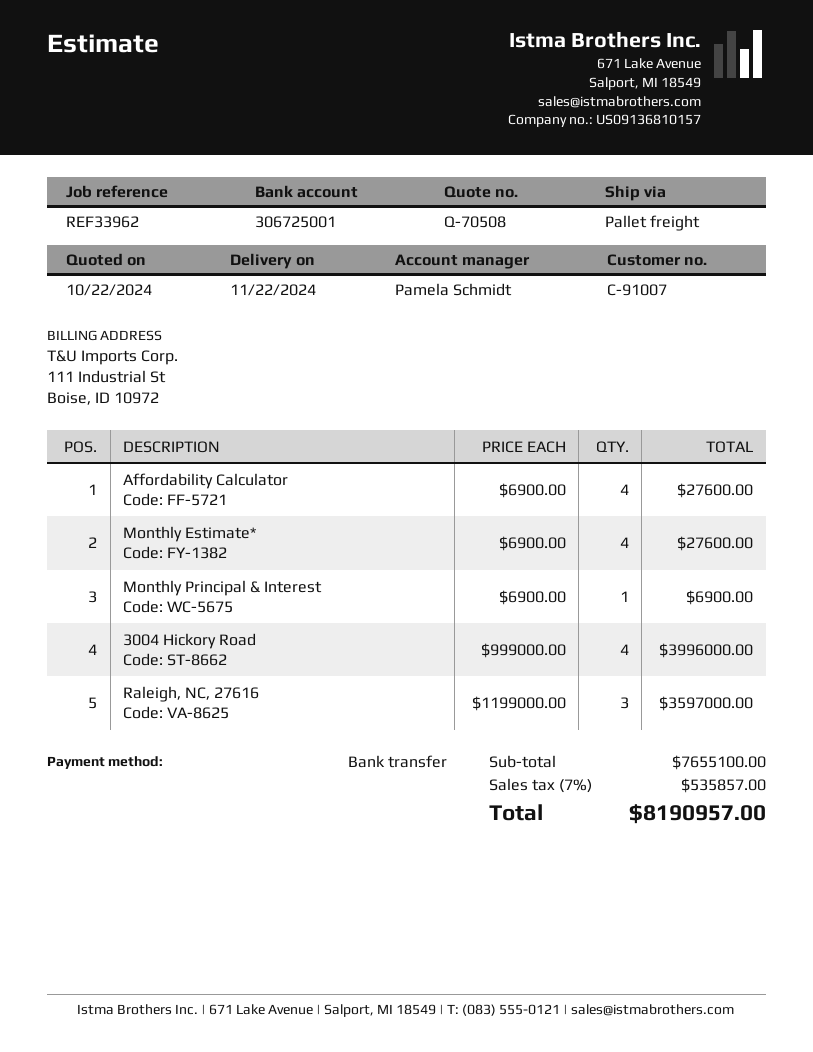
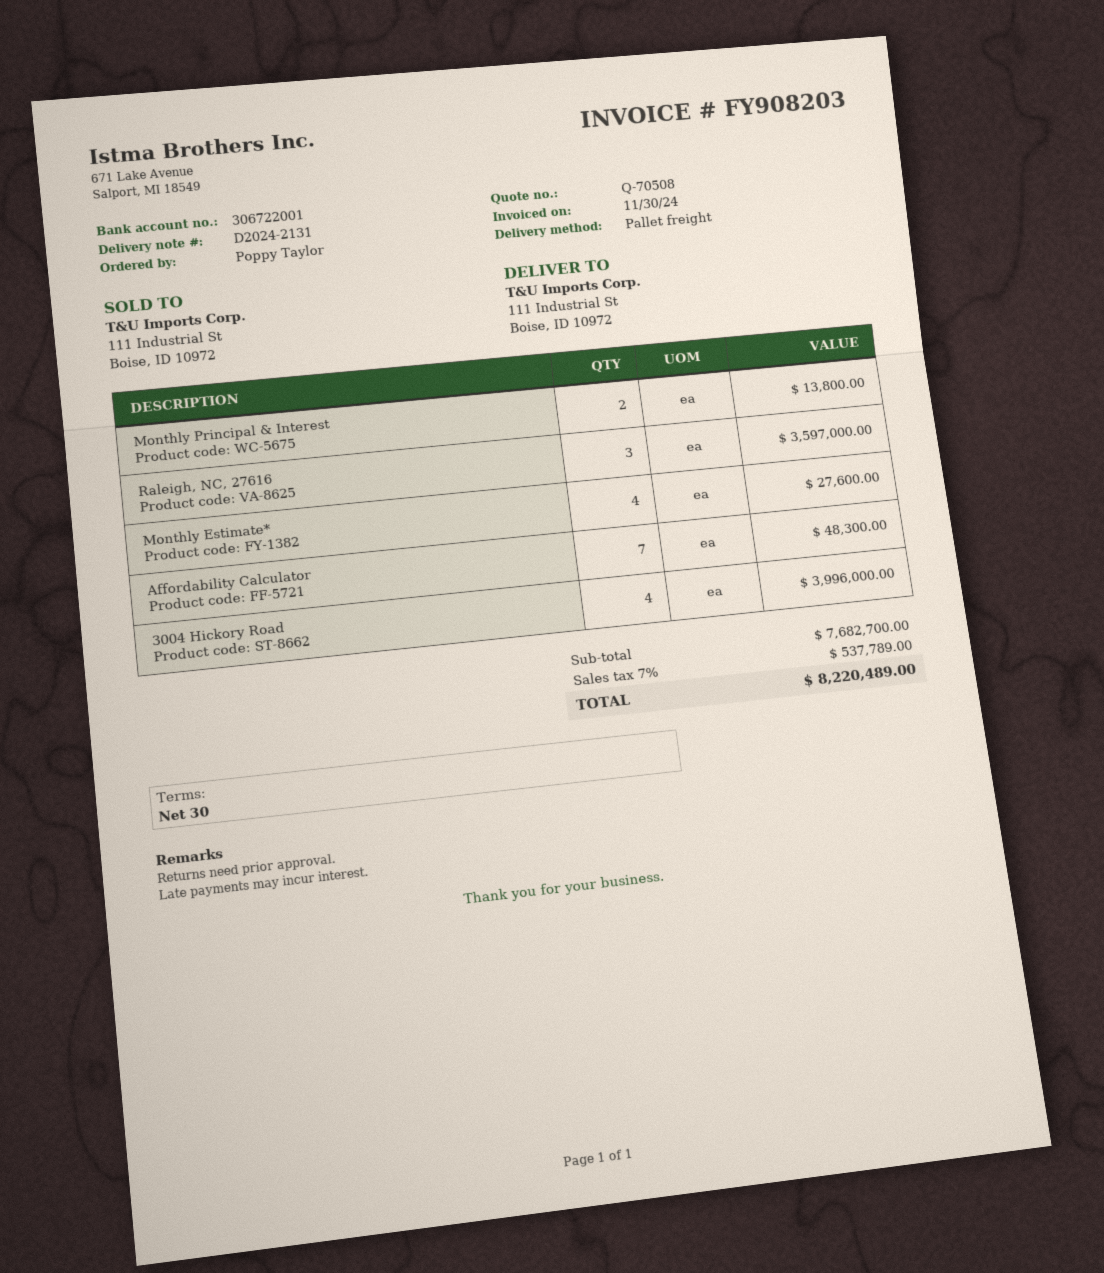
bank account: 306725001 -> 306722001
Affordability Calculator: 4 for 27600.00 -> 7 for 48300.00
Monthly Principal & Interest: 1 for 6900.00 -> 2 for 13800.00
subtotal: 7655100.00 -> 7682700.00
tax: 7% = 535857.00 -> 7% = 537789.00
total: 8190957.00 -> 8220489.00

